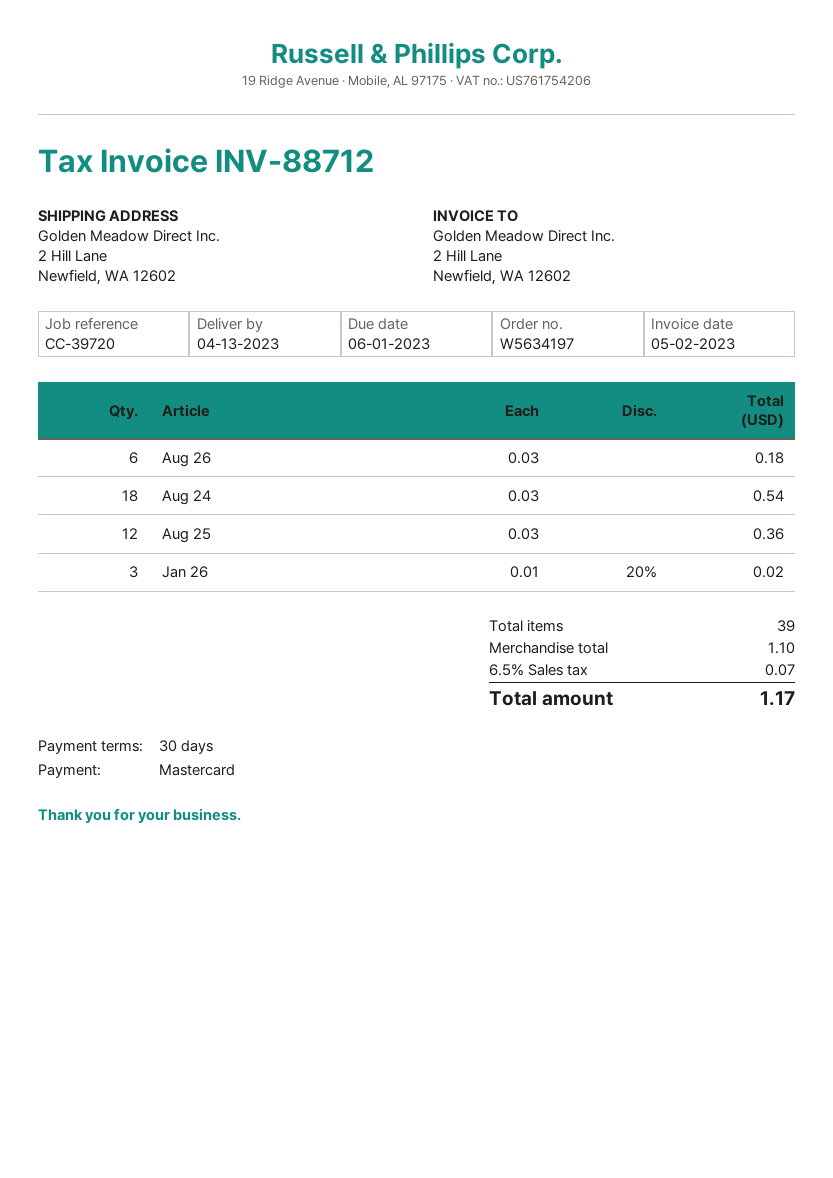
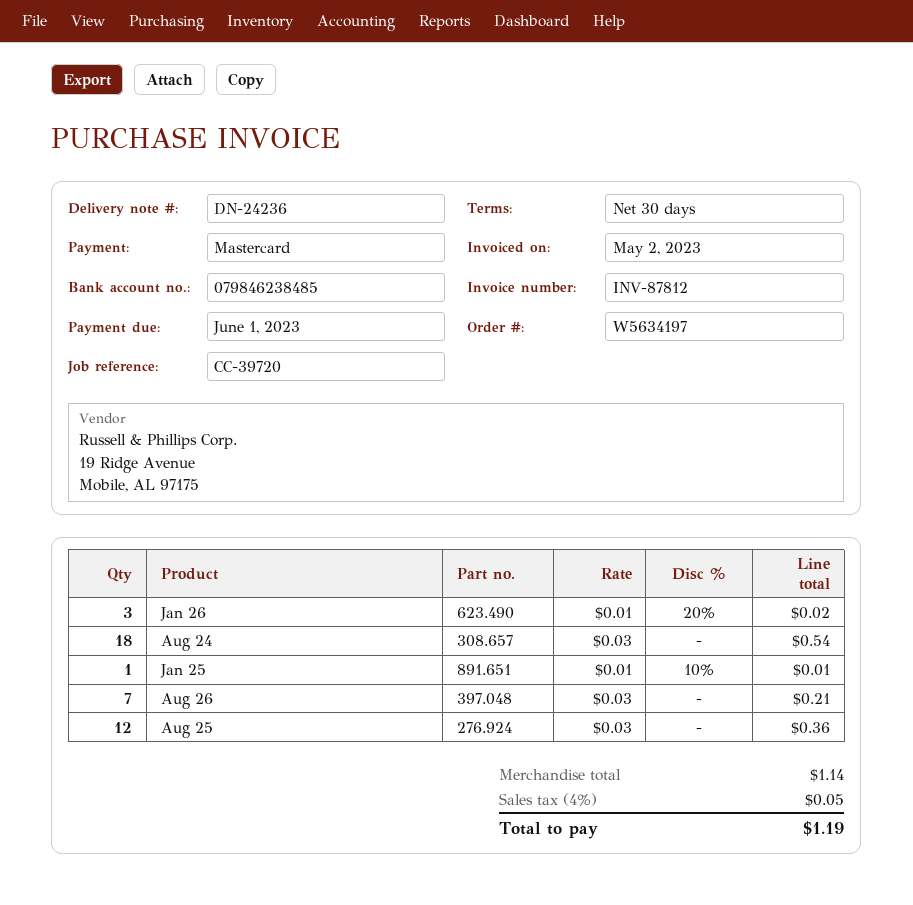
invoice number: INV-88712 -> INV-87812
Aug 26: 6 x 0.03 = 0.18 -> 7 x 0.03 = 0.21
Jan 25: none -> 1 x 0.01 - 10% = 0.01
subtotal: 1.10 -> 1.14
tax: 6.5% = 0.07 -> 4% = 0.05
total: 1.17 -> 1.19

